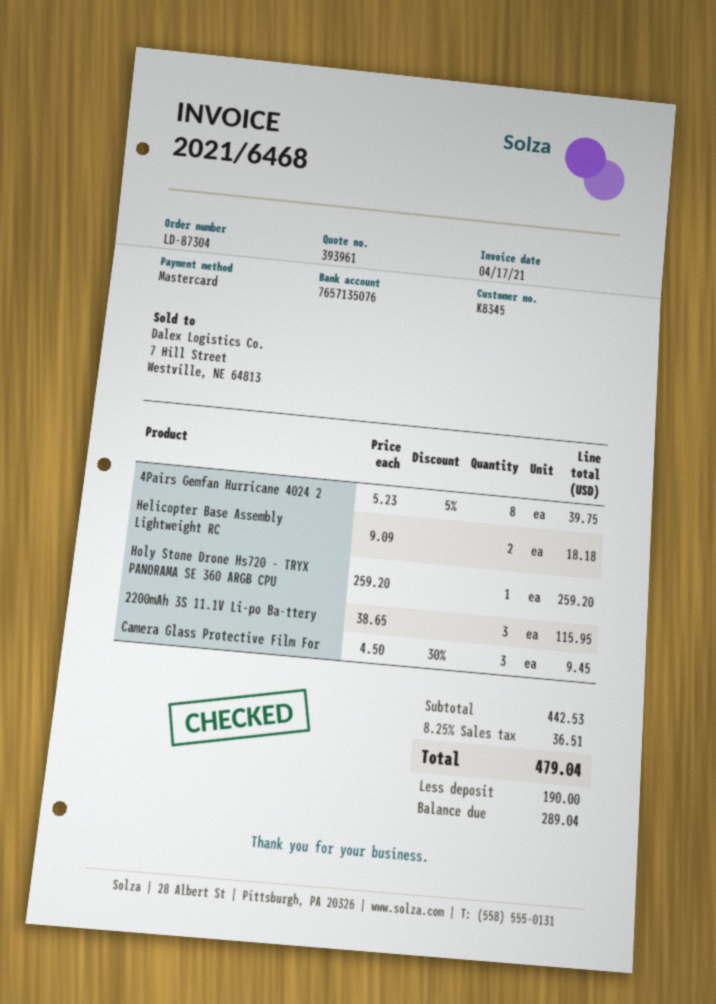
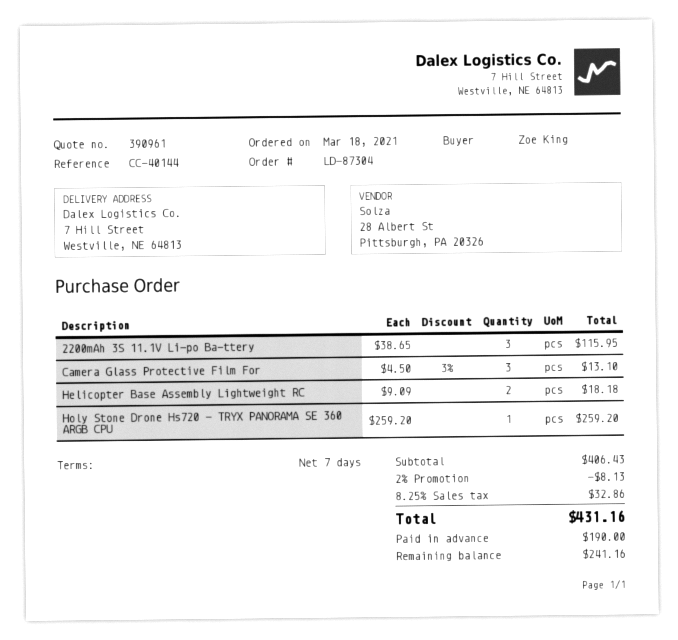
quote number: 393961 -> 390961
4Pairs Gemfan Hurricane 4024 2: 8 x 5.23 - 5% = 39.75 -> none
Camera Glass Protective Film For: 3 x 4.50 - 30% = 9.45 -> 3 x 4.50 - 3% = 13.10
subtotal: 442.53 -> 406.43
discount: none -> 2% = 8.13
tax: 8.25% = 36.51 -> 8.25% = 32.86
total: 479.04 -> 431.16
balance: 289.04 -> 241.16

